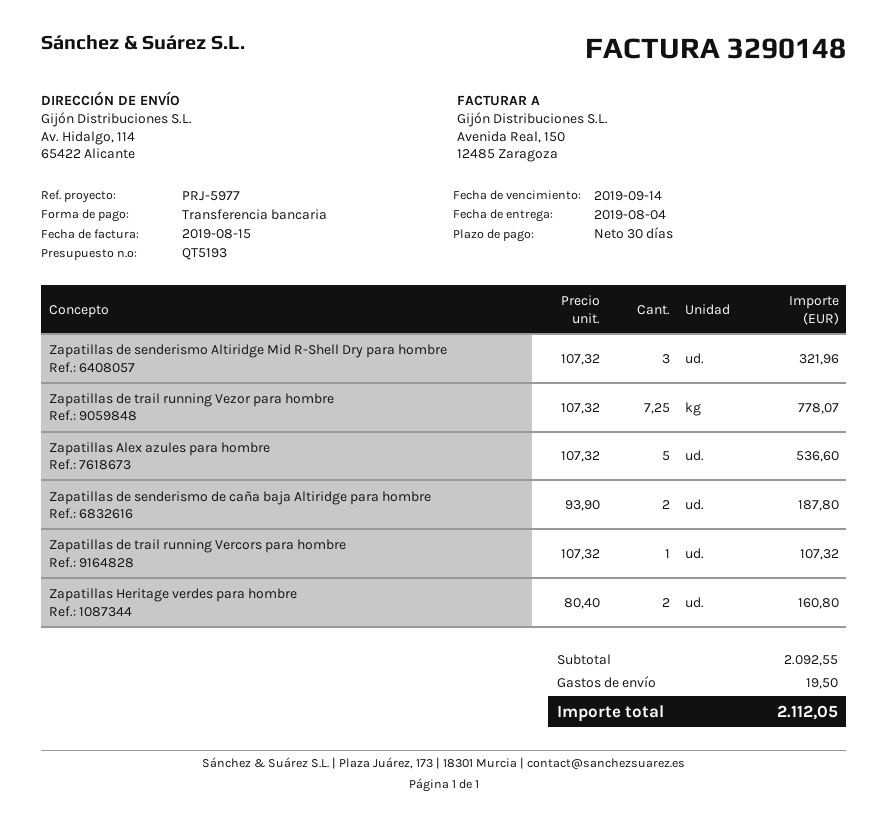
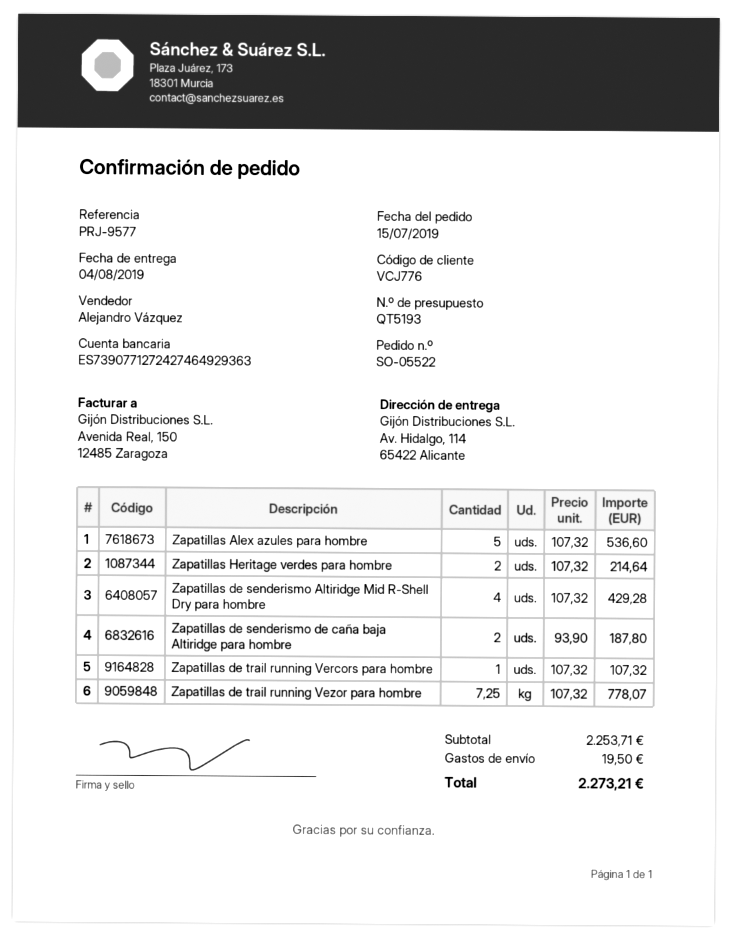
reference: PRJ-5977 -> PRJ-9577
Zapatillas de senderismo Altiridge Mid R-Shell Dry para hombre: 3 x 107.32 = 321.96 -> 4 x 107.32 = 429.28
Zapatillas Heritage verdes para hombre: 2 x 80.40 = 160.80 -> 2 x 107.32 = 214.64
subtotal: 2092.55 -> 2253.71
total: 2112.05 -> 2273.21

